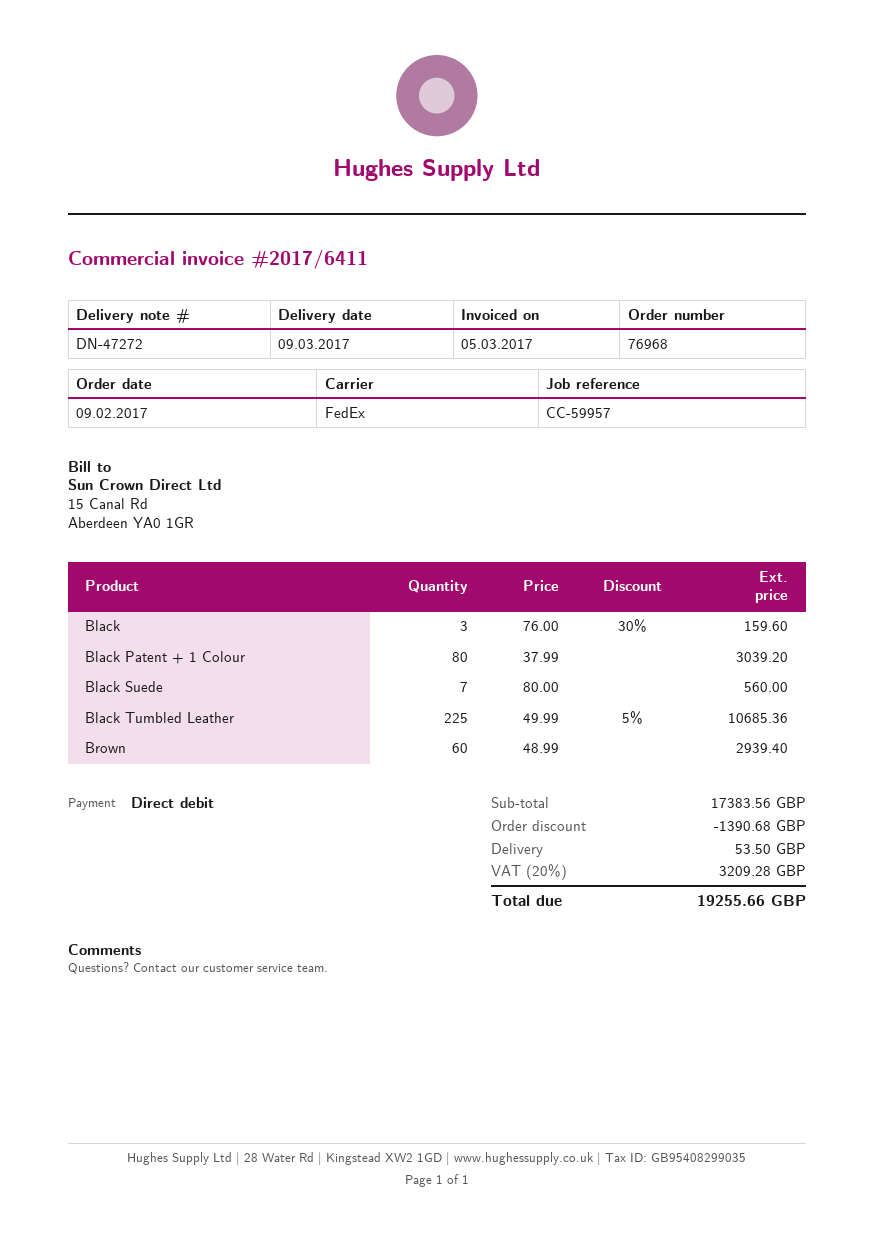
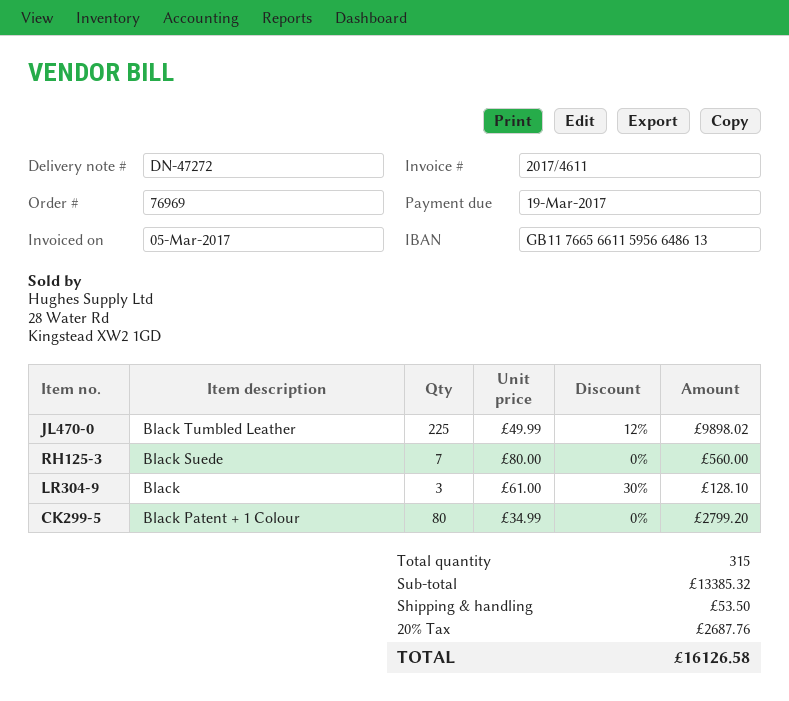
order number: 76968 -> 76969
invoice number: 2017/6411 -> 2017/4611
Black: 3 x 76.00 - 30% = 159.60 -> 3 x 61.00 - 30% = 128.10
Black Patent + 1 Colour: 80 x 37.99 = 3039.20 -> 80 x 34.99 = 2799.20
Black Tumbled Leather: 225 x 49.99 - 5% = 10685.36 -> 225 x 49.99 - 12% = 9898.02
Brown: 60 x 48.99 = 2939.40 -> none
subtotal: 17383.56 -> 13385.32
discount: 1390.68 -> none
tax: 20% = 3209.28 -> 20% = 2687.76
total: 19255.66 -> 16126.58

